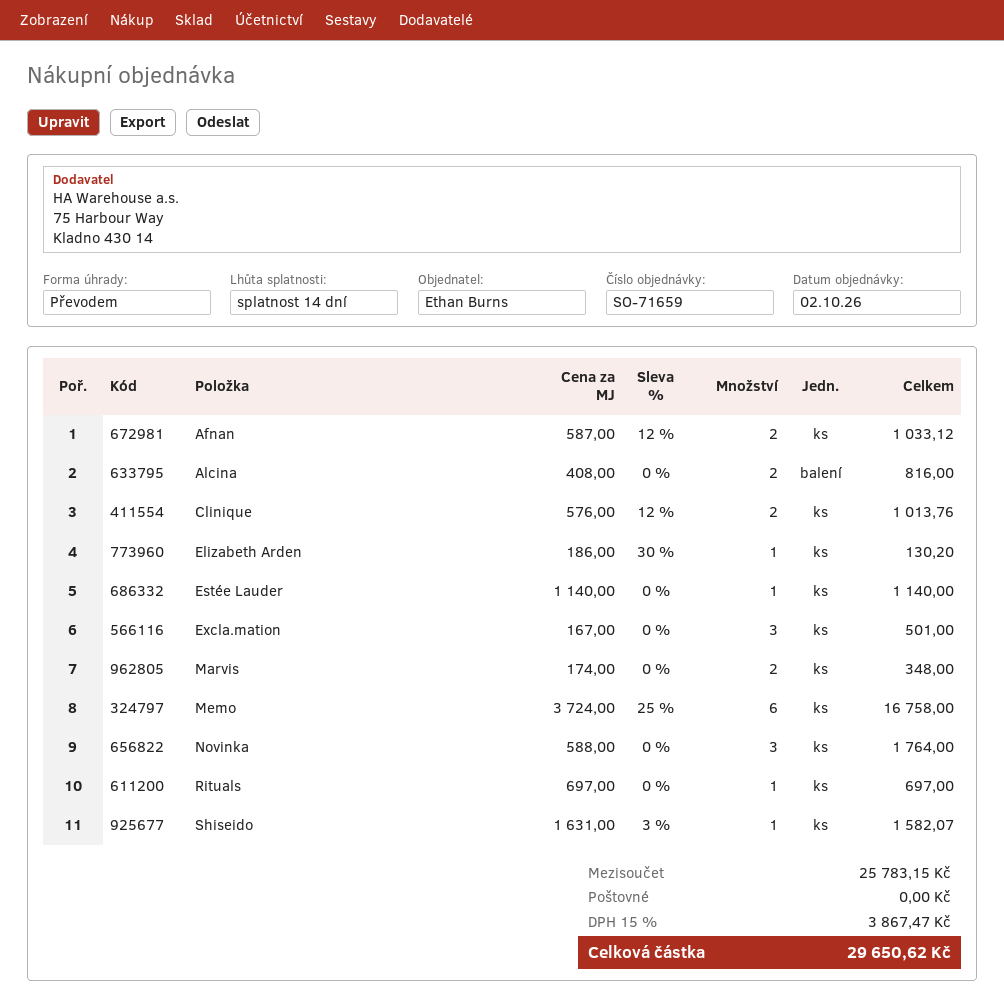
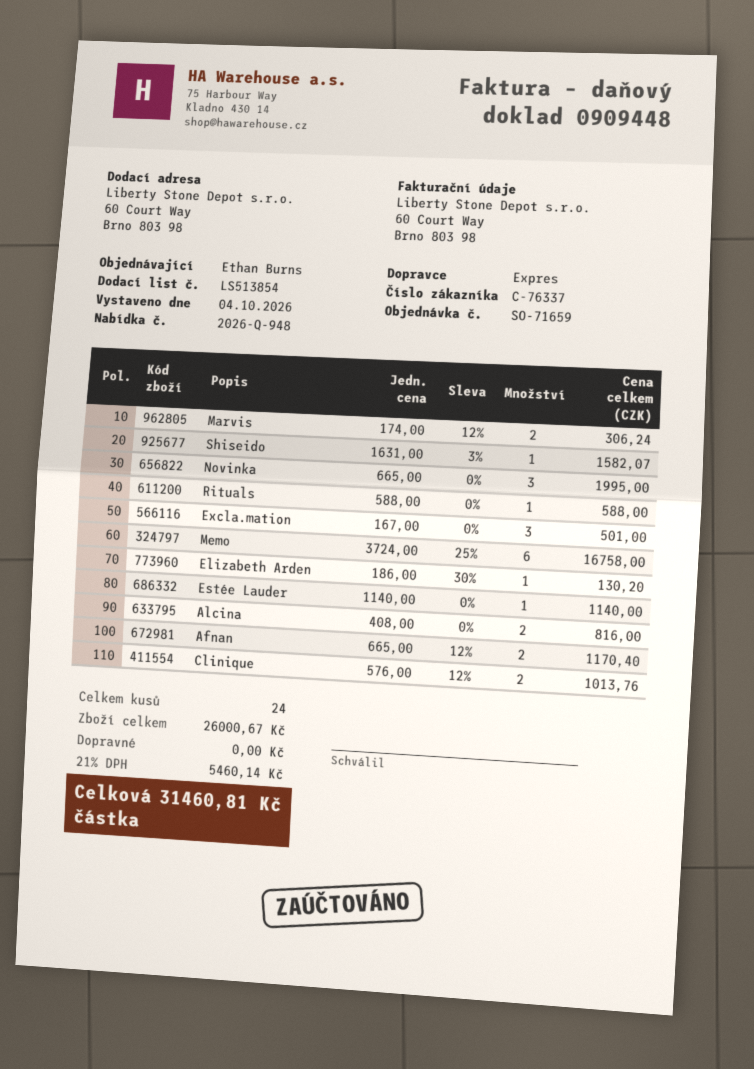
Afnan: 2 x 587.00 - 12% = 1033.12 -> 2 x 665.00 - 12% = 1170.40
Marvis: 2 x 174.00 = 348.00 -> 2 x 174.00 - 12% = 306.24
Novinka: 3 x 588.00 = 1764.00 -> 3 x 665.00 = 1995.00
Rituals: 1 x 697.00 = 697.00 -> 1 x 588.00 = 588.00
subtotal: 25783.15 -> 26000.67
tax: 15% = 3867.47 -> 21% = 5460.14
total: 29650.62 -> 31460.81

